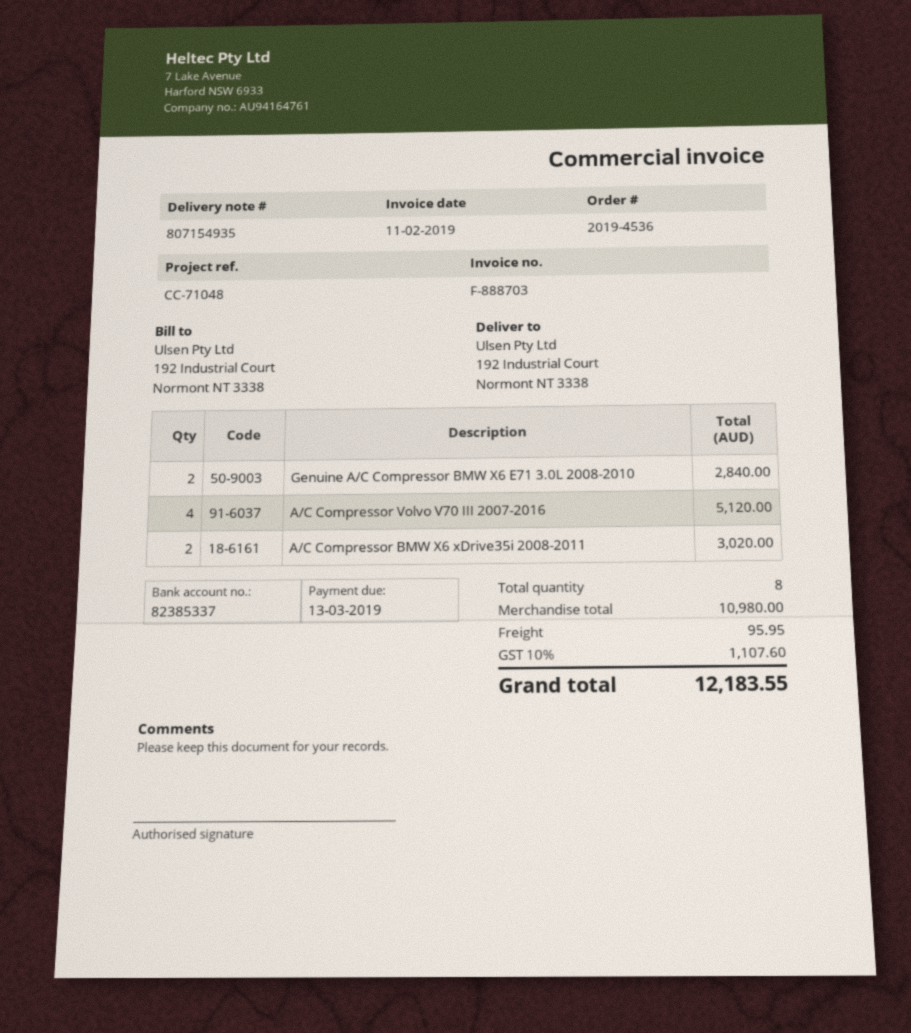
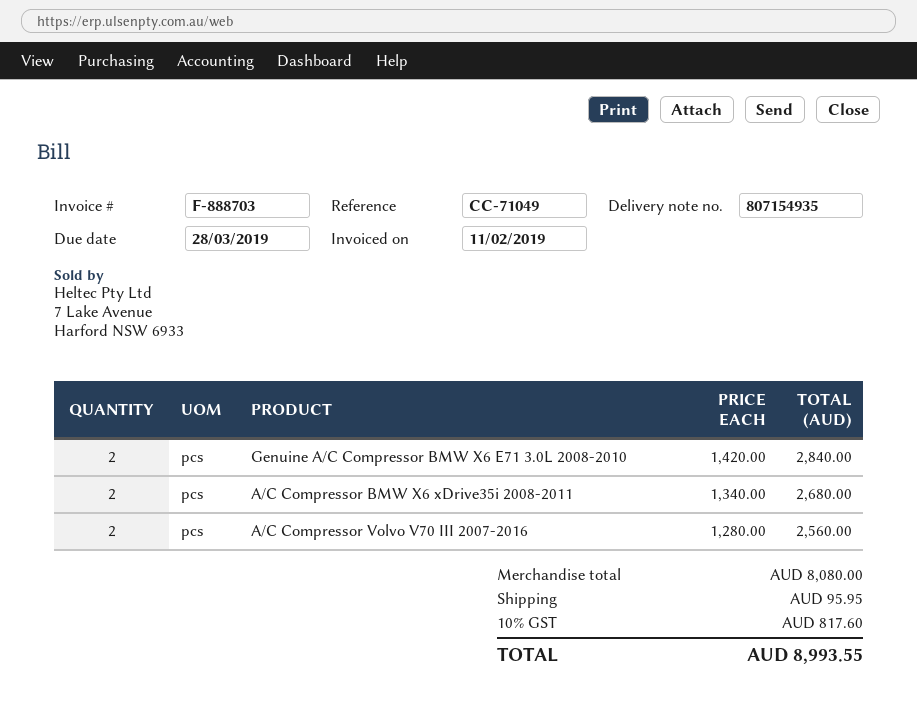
due date: 2019-03-13 -> 2019-03-28
reference: CC-71048 -> CC-71049
A/C Compressor Volvo V70 III 2007-2016: 4 for 5120.00 -> 2 for 2560.00
A/C Compressor BMW X6 xDrive35i 2008-2011: 2 for 3020.00 -> 2 for 2680.00
subtotal: 10980.00 -> 8080.00
tax: 10% = 1107.60 -> 10% = 817.60
total: 12183.55 -> 8993.55

